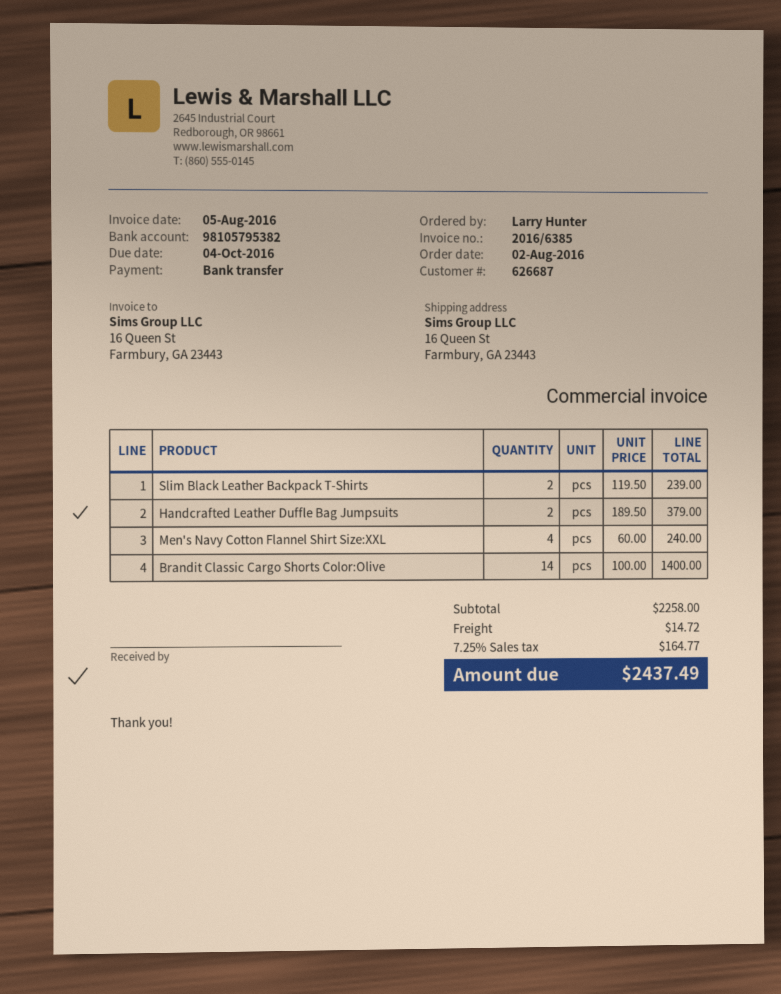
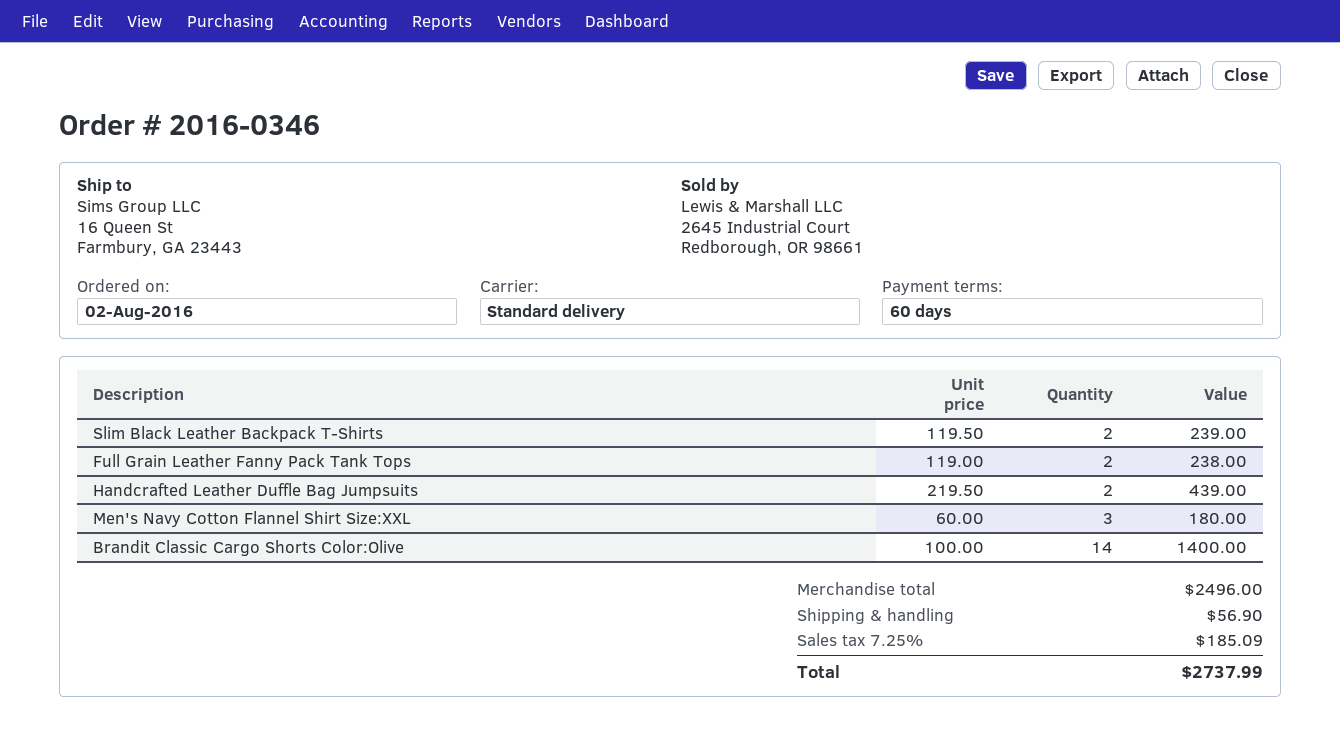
Handcrafted Leather Duffle Bag Jumpsuits: 2 x 189.50 = 379.00 -> 2 x 219.50 = 439.00
Men's Navy Cotton Flannel Shirt Size:XXL: 4 x 60.00 = 240.00 -> 3 x 60.00 = 180.00
Full Grain Leather Fanny Pack Tank Tops: none -> 2 x 119.00 = 238.00
subtotal: 2258.00 -> 2496.00
shipping: 14.72 -> 56.90
tax: 7.25% = 164.77 -> 7.25% = 185.09
total: 2437.49 -> 2737.99

